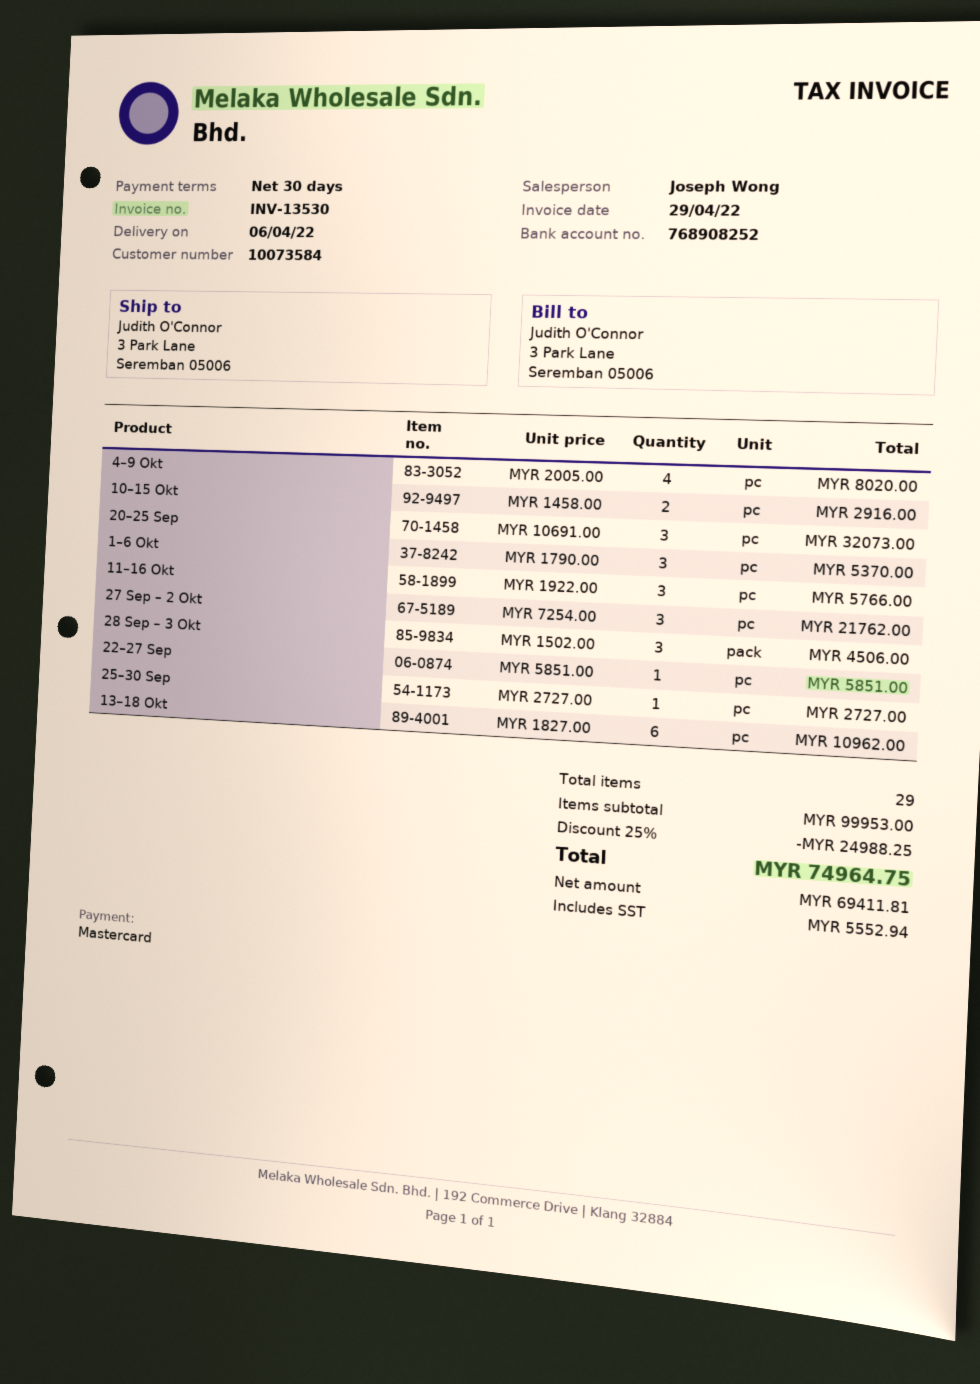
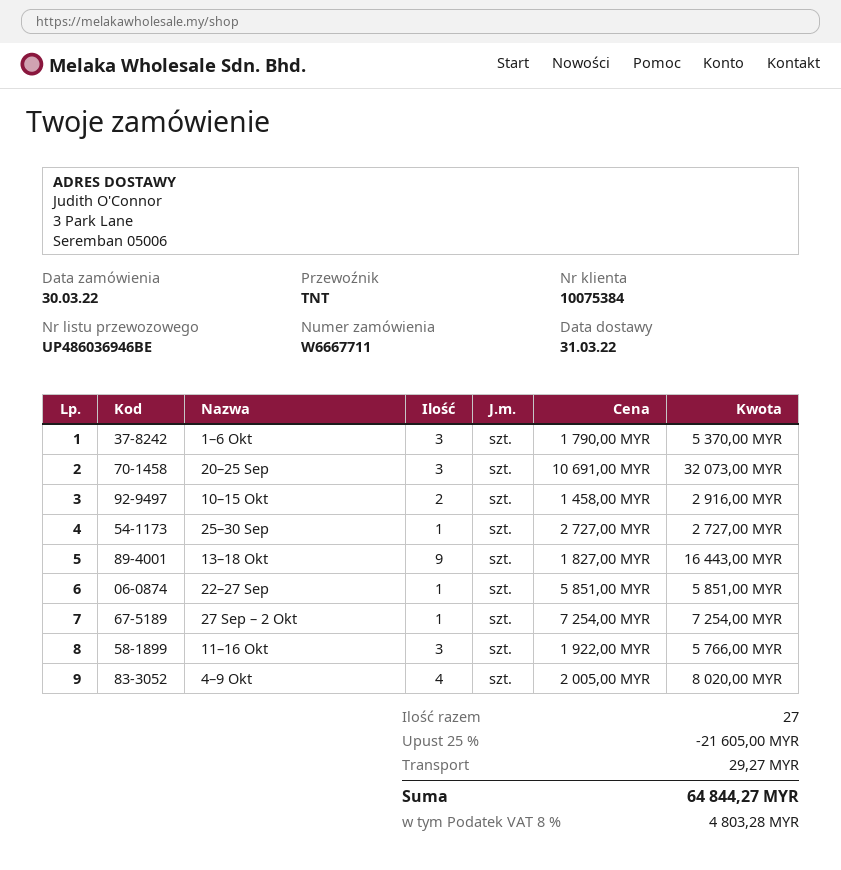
delivery date: 2022-04-06 -> 2022-03-31
customer number: 10073584 -> 10075384
27 Sep – 2 Okt: 3 x 7254.00 = 21762.00 -> 1 x 7254.00 = 7254.00
28 Sep – 3 Okt: 3 x 1502.00 = 4506.00 -> none
13–18 Okt: 6 x 1827.00 = 10962.00 -> 9 x 1827.00 = 16443.00
total quantity: 29 -> 27
discount: 25% = 24988.25 -> 25% = 21605.00
shipping: none -> 29.27
tax: 5552.94 -> 4803.28
total: 74964.75 -> 64844.27

